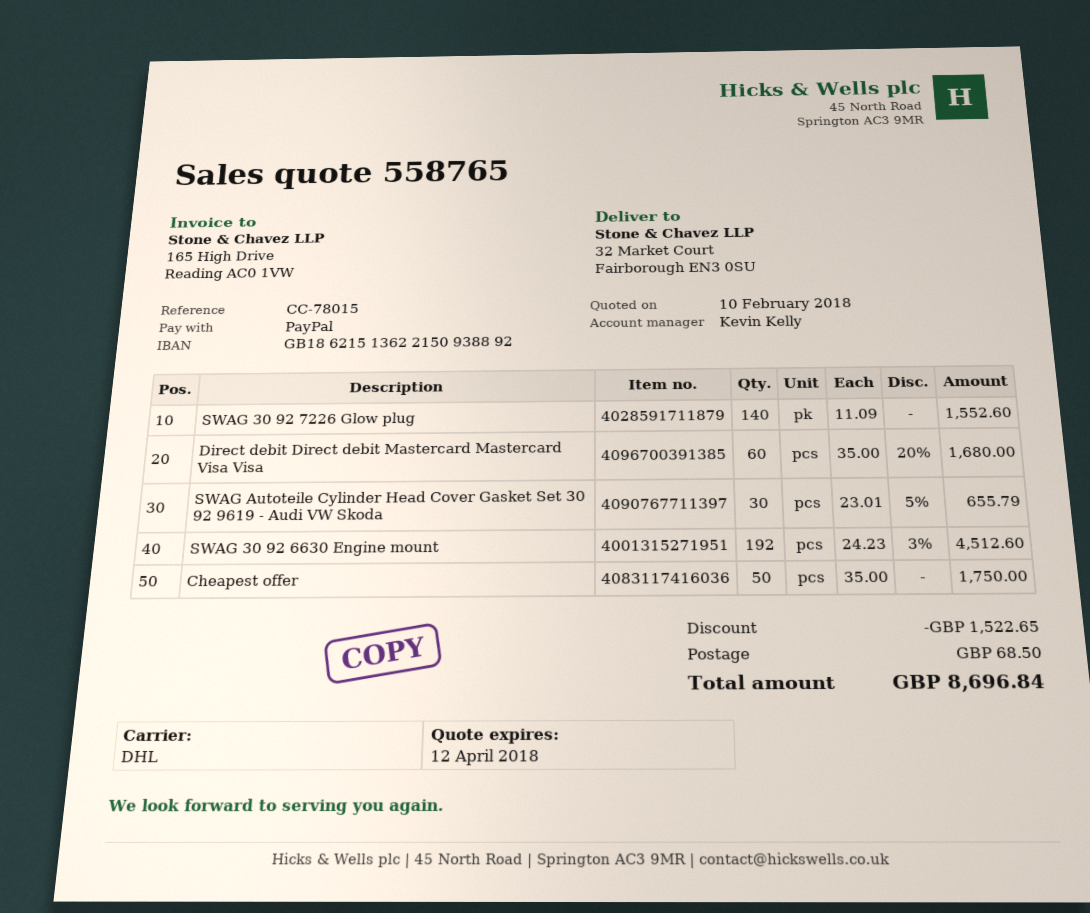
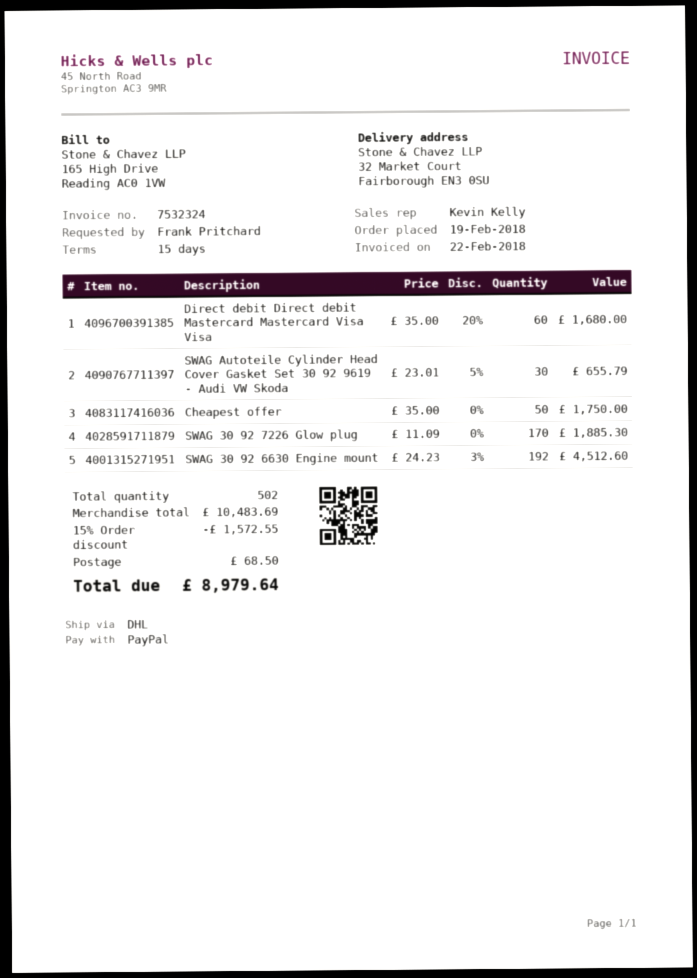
SWAG 30 92 7226 Glow plug: 140 x 11.09 = 1552.60 -> 170 x 11.09 = 1885.30
discount: 1522.65 -> 1572.55
total: 8696.84 -> 8979.64

